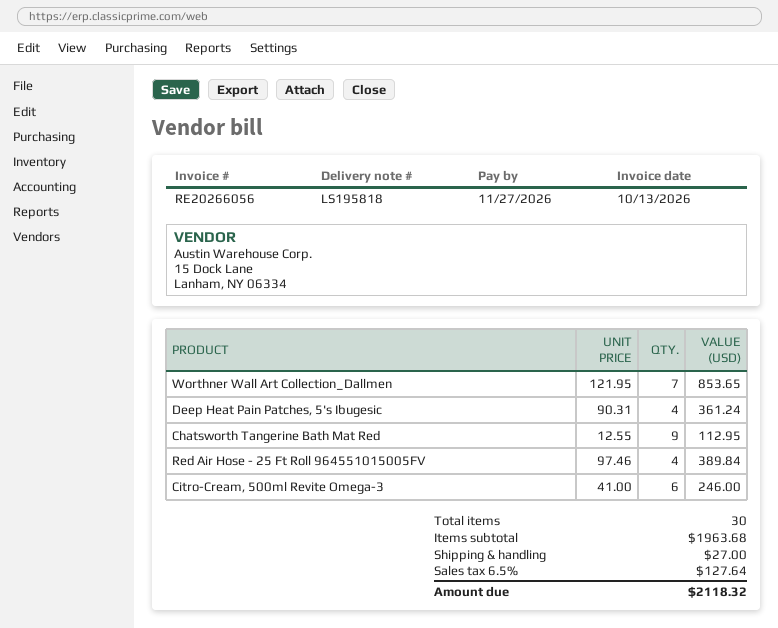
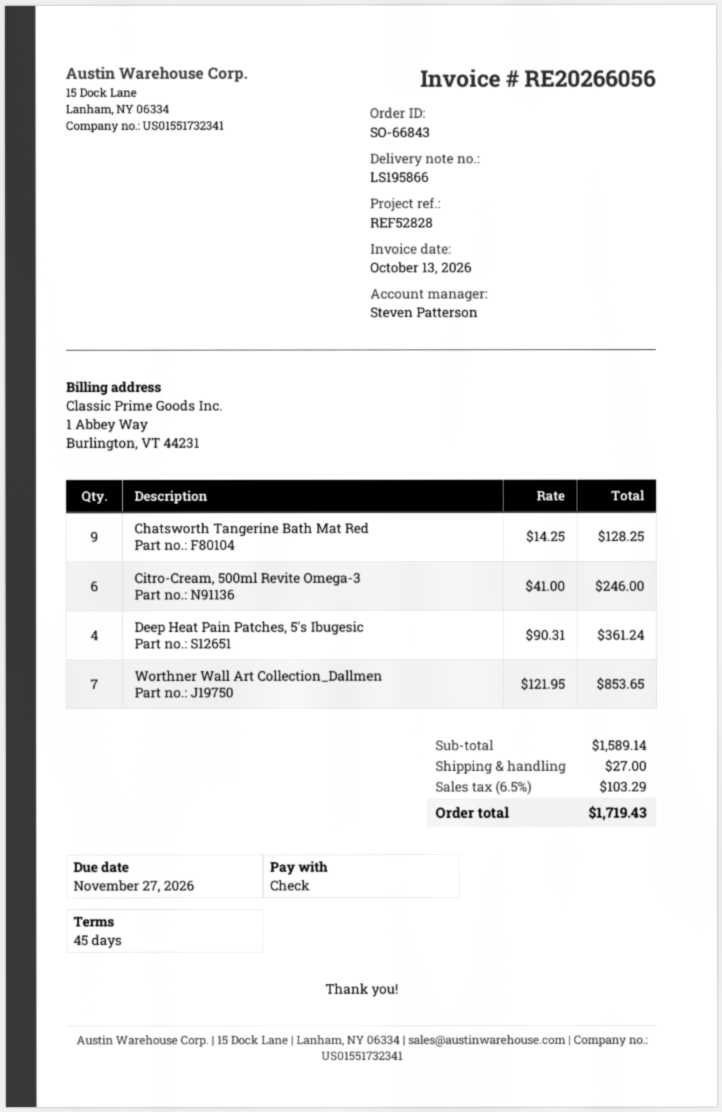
delivery note number: LS195818 -> LS195866
Chatsworth Tangerine Bath Mat Red: 9 x 12.55 = 112.95 -> 9 x 14.25 = 128.25
Red Air Hose - 25 Ft Roll 964551015005FV: 4 x 97.46 = 389.84 -> none
subtotal: 1963.68 -> 1589.14
tax: 6.5% = 127.64 -> 6.5% = 103.29
total: 2118.32 -> 1719.43

